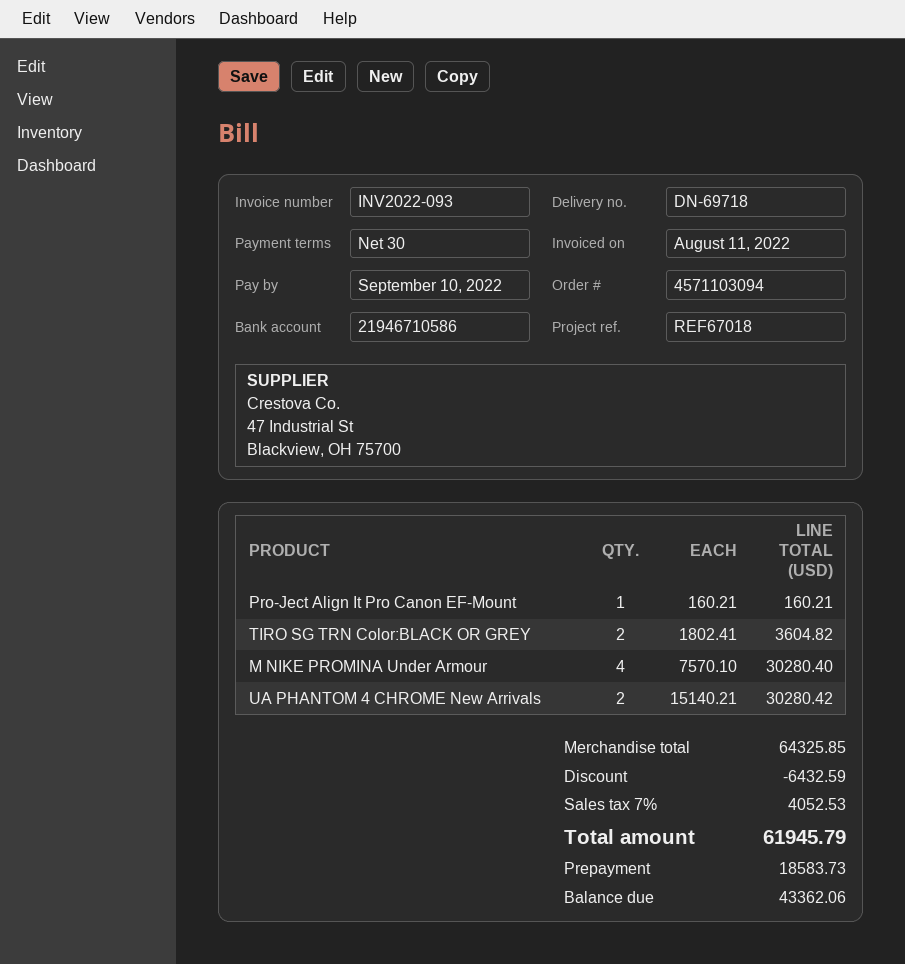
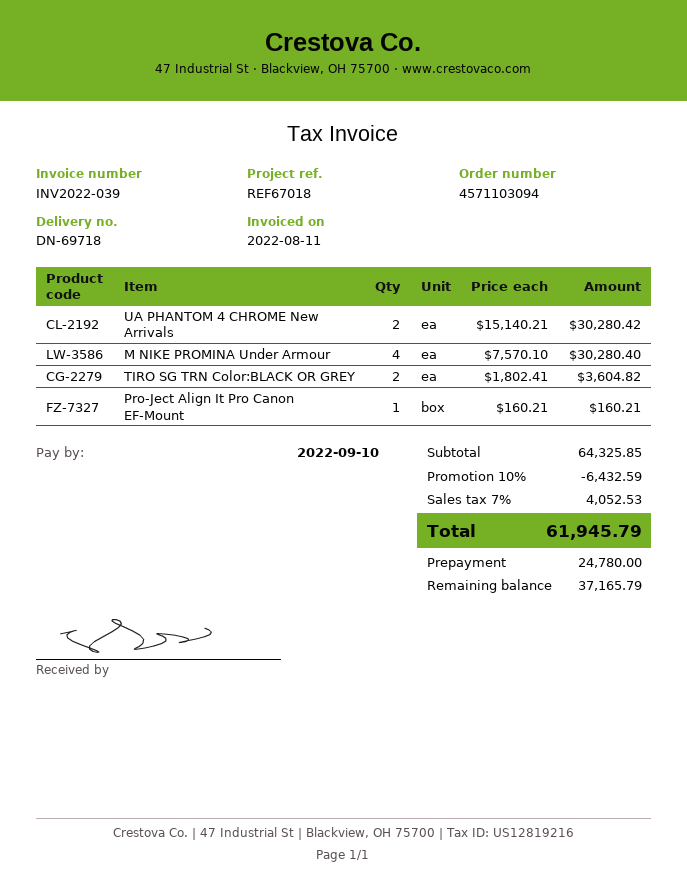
invoice number: INV2022-093 -> INV2022-039
deposit: 18583.73 -> 24780.00
balance: 43362.06 -> 37165.79

